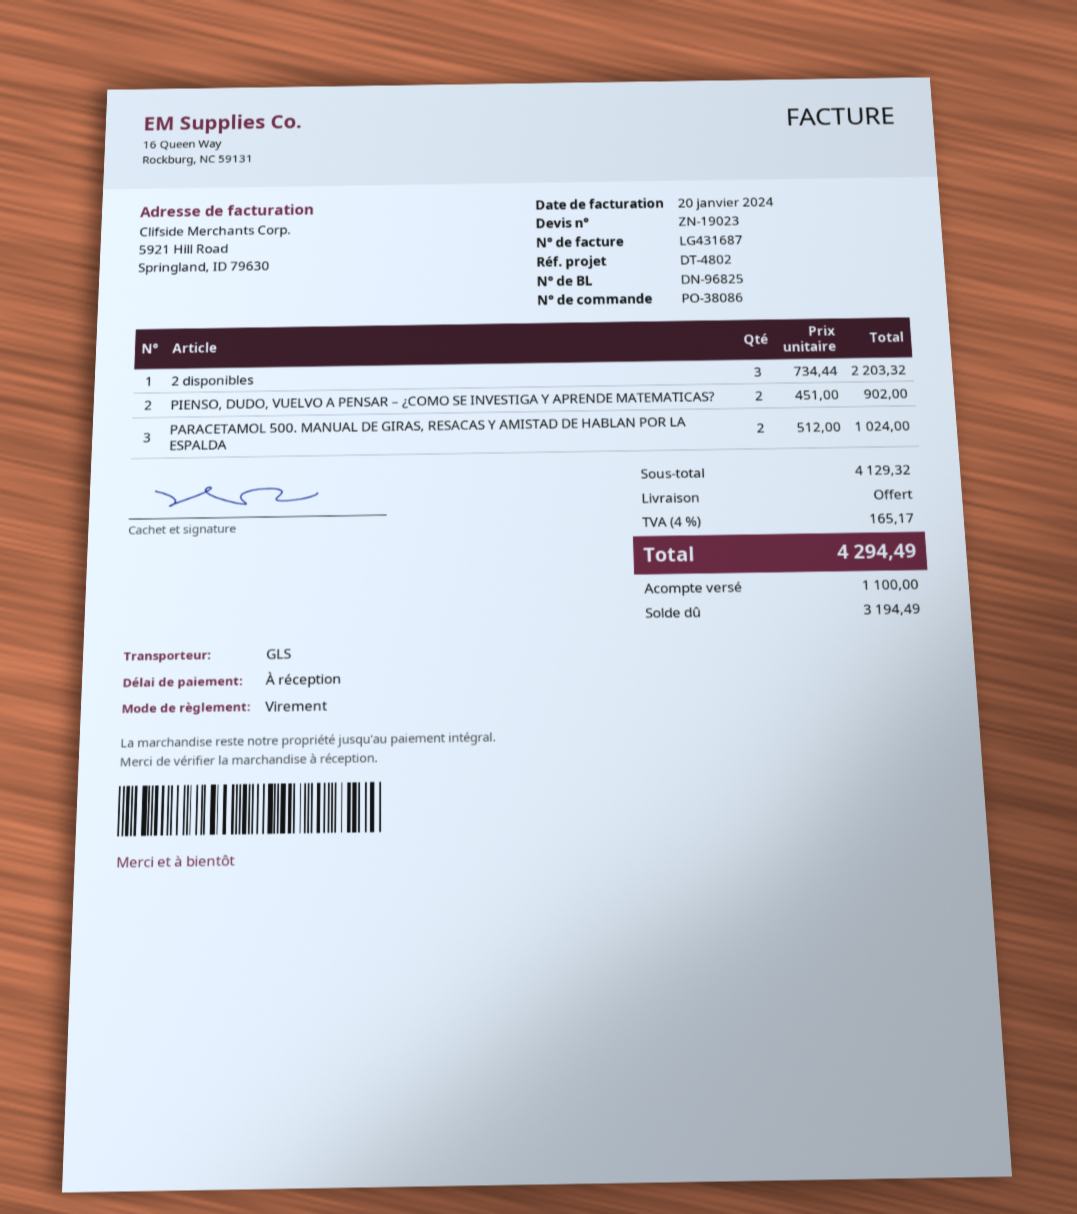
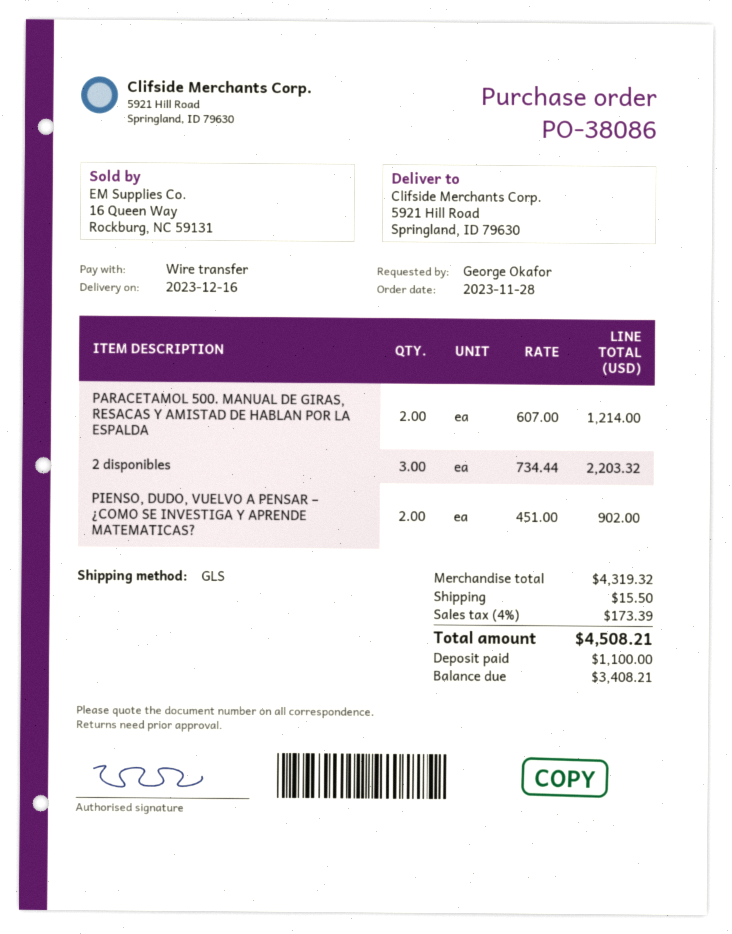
PARACETAMOL 500. MANUAL DE GIRAS, RESACAS Y AMISTAD DE HABLAN POR LA ESPALDA: 2 x 512.00 = 1024.00 -> 2 x 607.00 = 1214.00
subtotal: 4129.32 -> 4319.32
shipping: 0.00 -> 15.50
tax: 4% = 165.17 -> 4% = 173.39
total: 4294.49 -> 4508.21
balance: 3194.49 -> 3408.21

